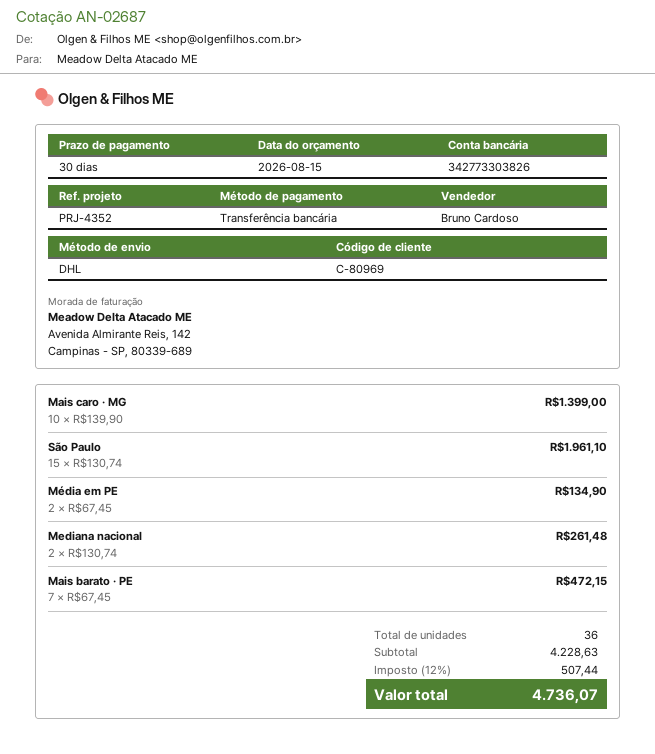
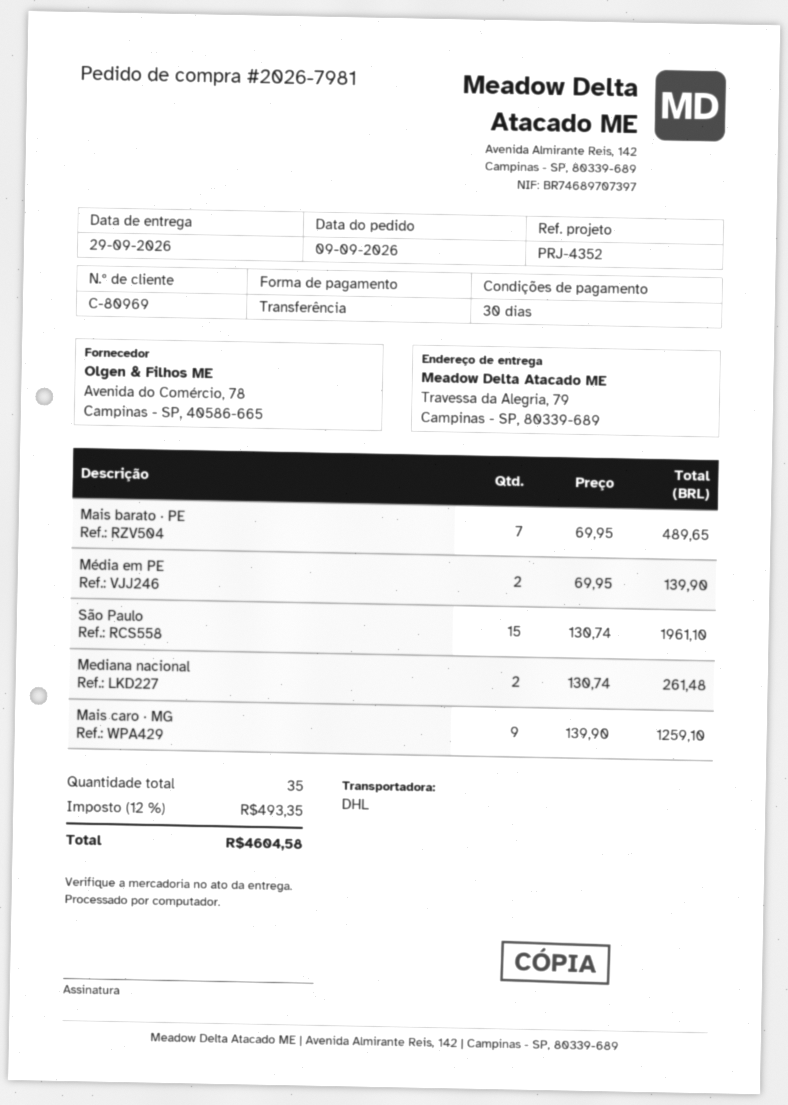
Mais caro · MG: 10 x 139.90 = 1399.00 -> 9 x 139.90 = 1259.10
Média em PE: 2 x 67.45 = 134.90 -> 2 x 69.95 = 139.90
Mais barato · PE: 7 x 67.45 = 472.15 -> 7 x 69.95 = 489.65
total quantity: 36 -> 35
tax: 12% = 507.44 -> 12% = 493.35
total: 4736.07 -> 4604.58

